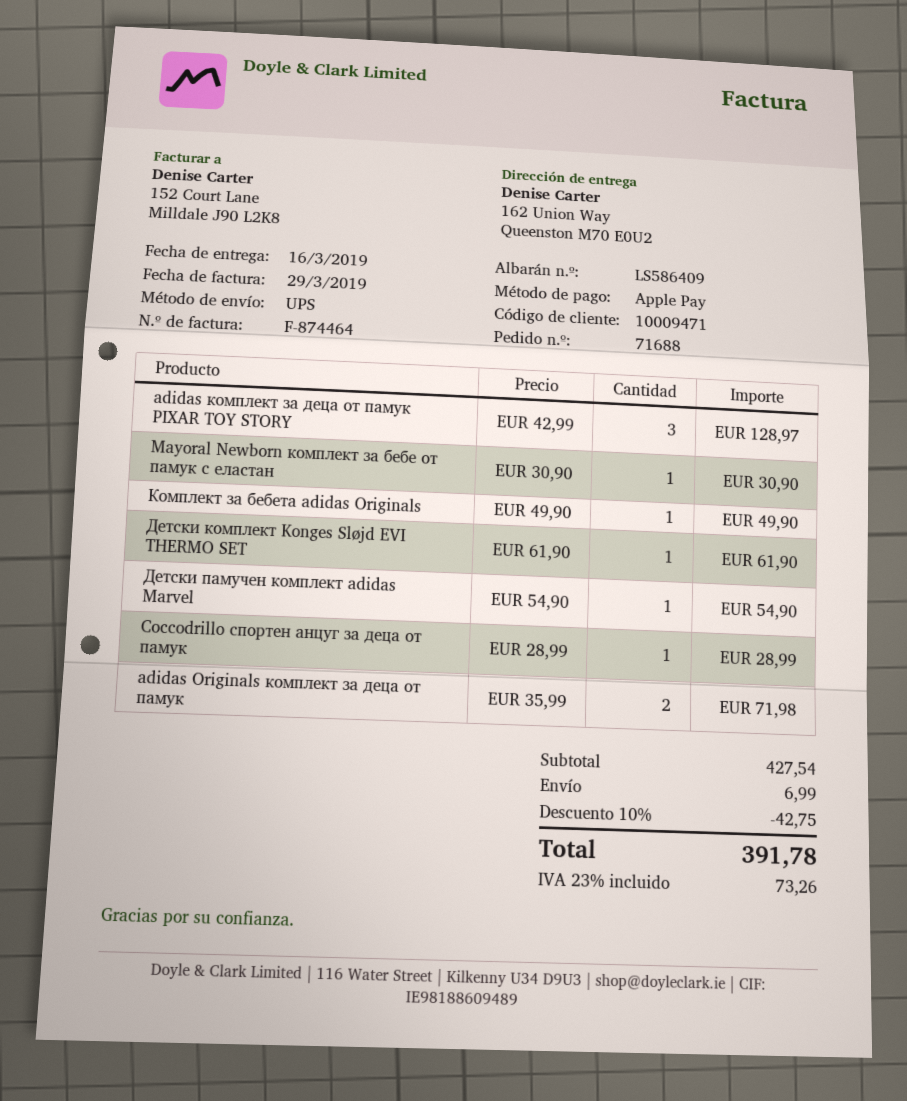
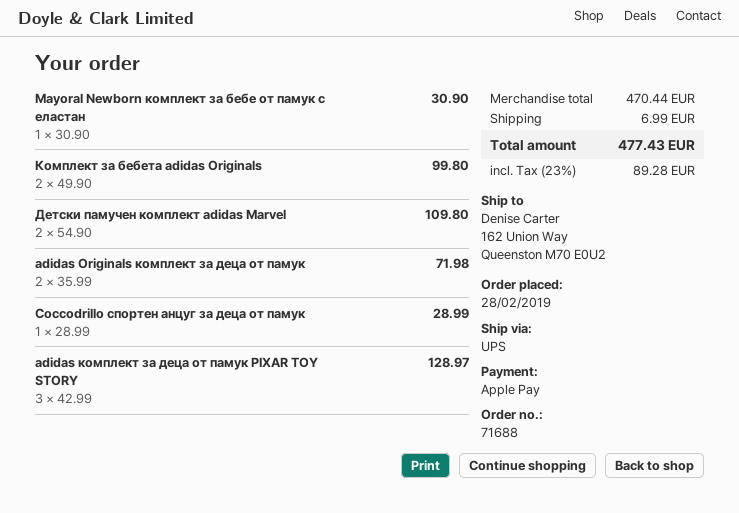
Комплект за бебета adidas Originals: 1 x 49.90 = 49.90 -> 2 x 49.90 = 99.80
Детски комплект Konges Sløjd EVI THERMO SET: 1 x 61.90 = 61.90 -> none
Детски памучен комплект adidas Marvel: 1 x 54.90 = 54.90 -> 2 x 54.90 = 109.80
subtotal: 427.54 -> 470.44
discount: 10% = 42.75 -> none
tax: 23% = 73.26 -> 23% = 89.28
total: 391.78 -> 477.43

